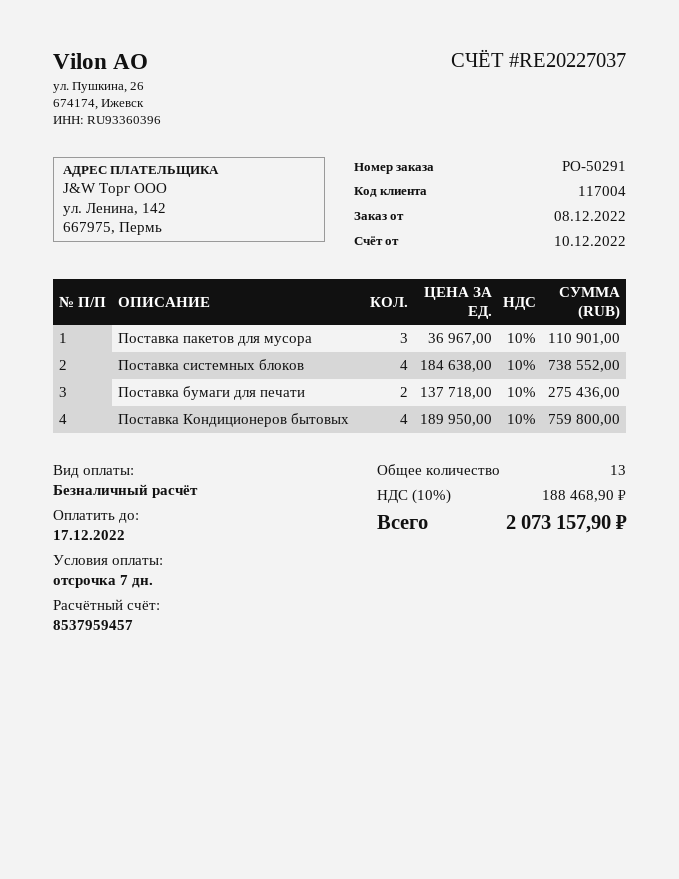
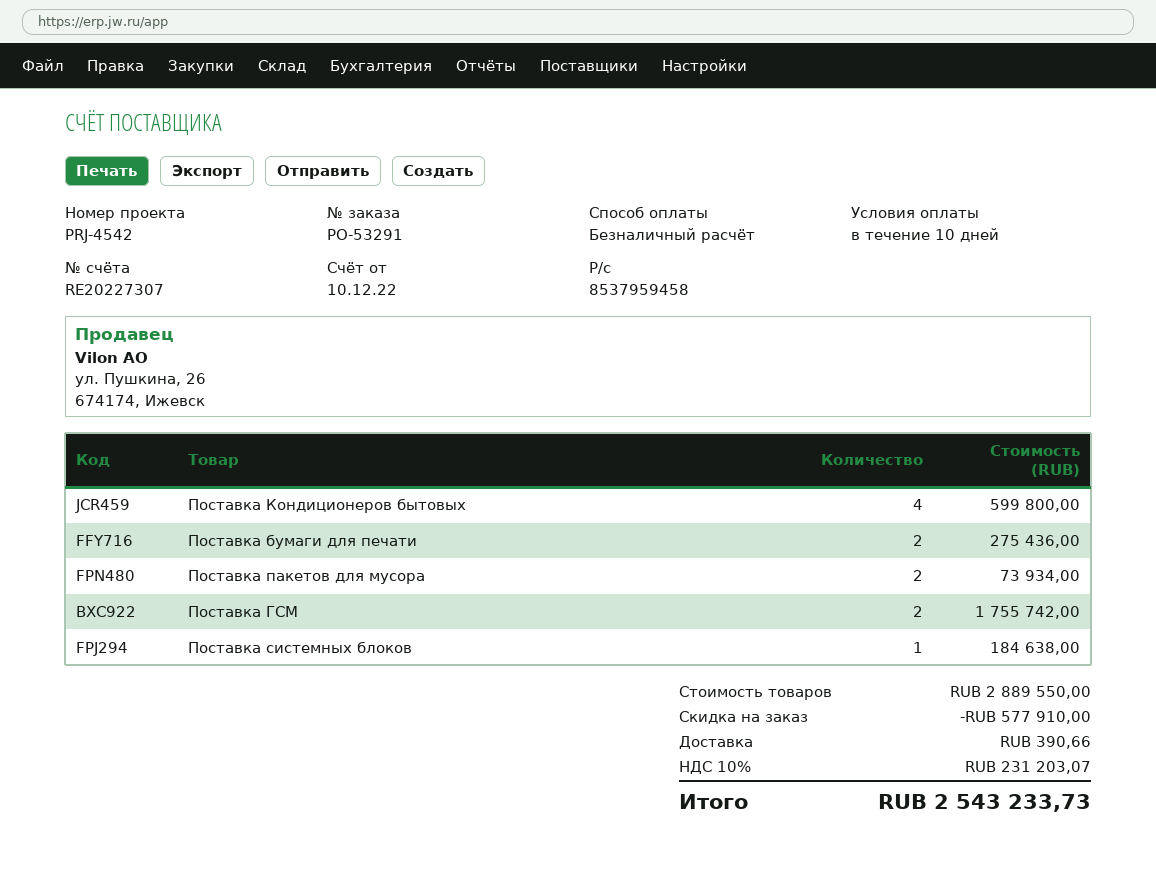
order number: PO-50291 -> PO-53291
invoice number: RE20227037 -> RE20227307
payment terms: 7 days -> 10 days
bank account: 8537959457 -> 8537959458
Поставка пакетов для мусора: 3 for 110901.00 -> 2 for 73934.00
Поставка системных блоков: 4 for 738552.00 -> 1 for 184638.00
Поставка Кондиционеров бытовых: 4 for 759800.00 -> 4 for 599800.00
Поставка ГСМ: none -> 2 for 1755742.00
discount: none -> 577910.00
shipping: none -> 390.66
tax: 10% = 188468.90 -> 10% = 231203.07
total: 2073157.90 -> 2543233.73

